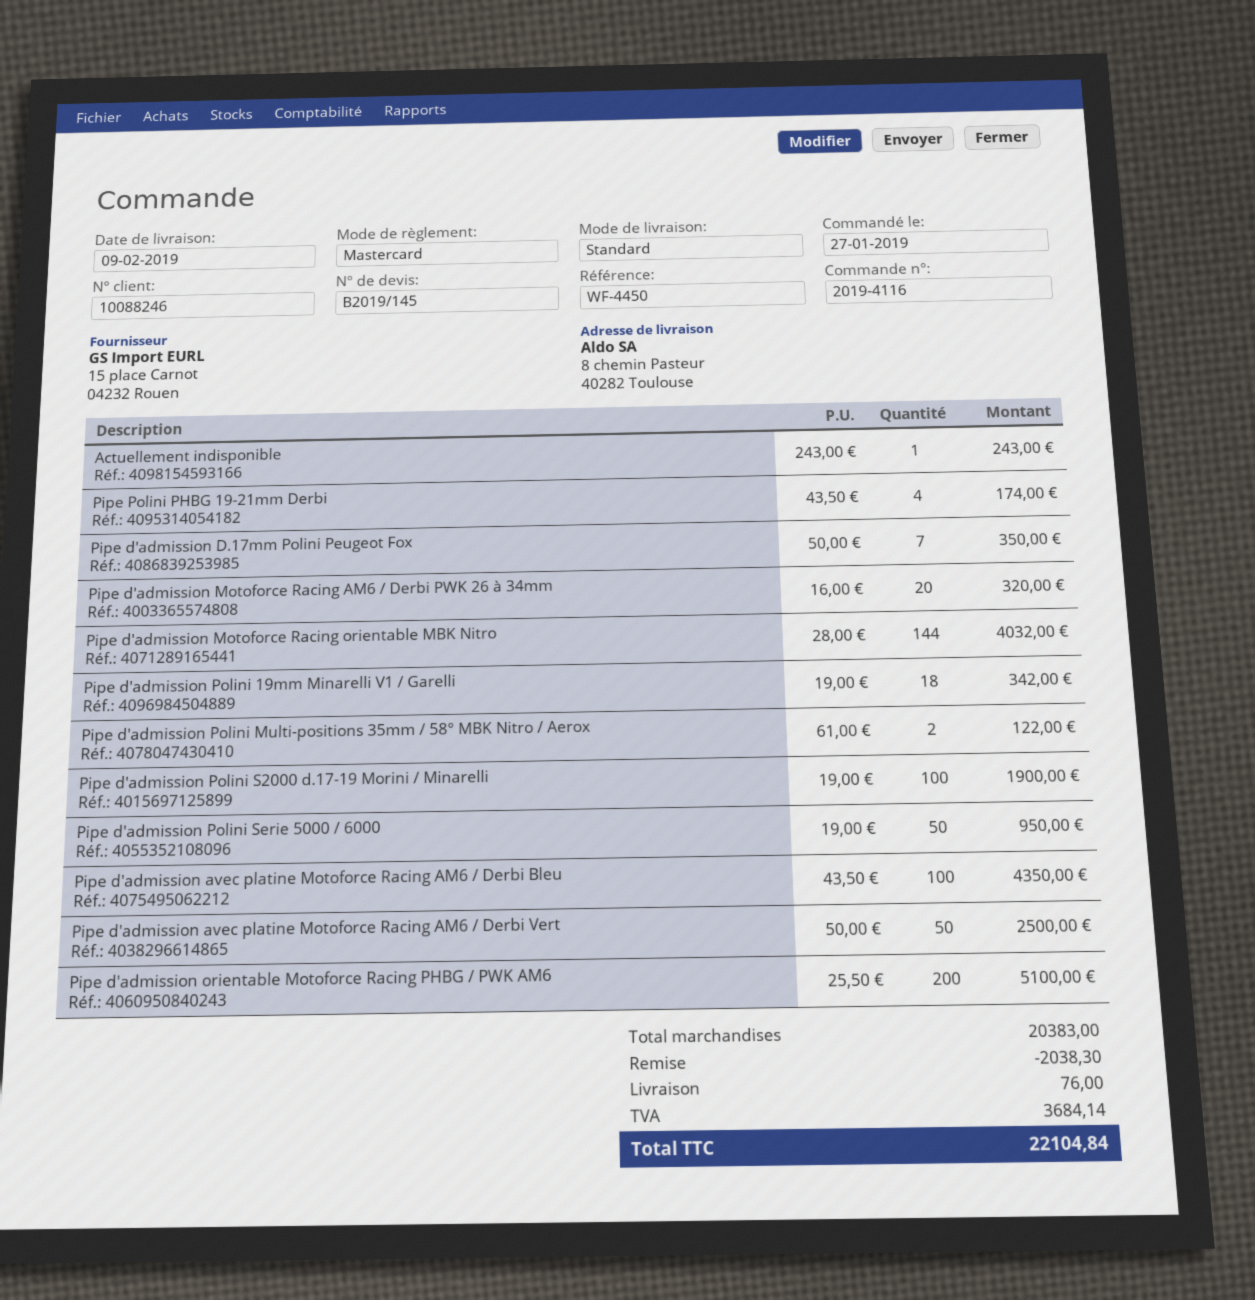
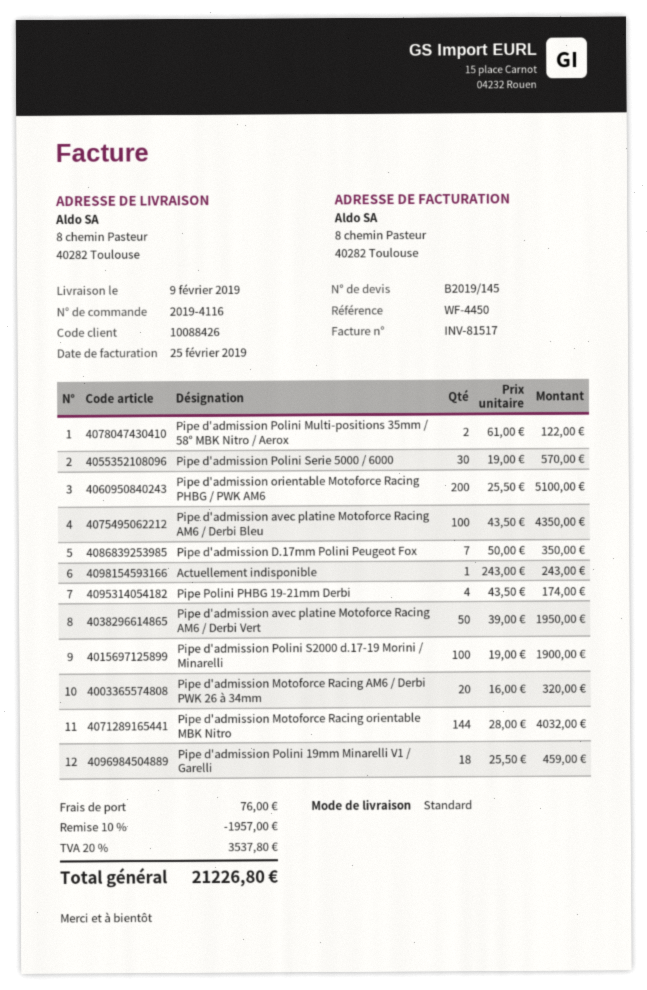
customer number: 10088246 -> 10088426
Pipe d'admission Polini 19mm Minarelli V1 / Garelli: 18 x 19.00 = 342.00 -> 18 x 25.50 = 459.00
Pipe d'admission Polini Serie 5000 / 6000: 50 x 19.00 = 950.00 -> 30 x 19.00 = 570.00
Pipe d'admission avec platine Motoforce Racing AM6 / Derbi Vert: 50 x 50.00 = 2500.00 -> 50 x 39.00 = 1950.00
discount: 2038.30 -> 1957.00
tax: 3684.14 -> 3537.80
total: 22104.84 -> 21226.80

